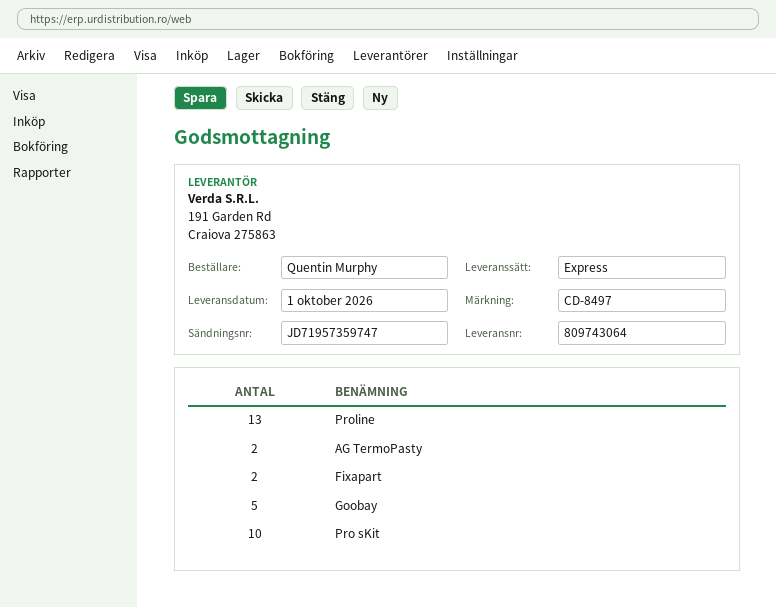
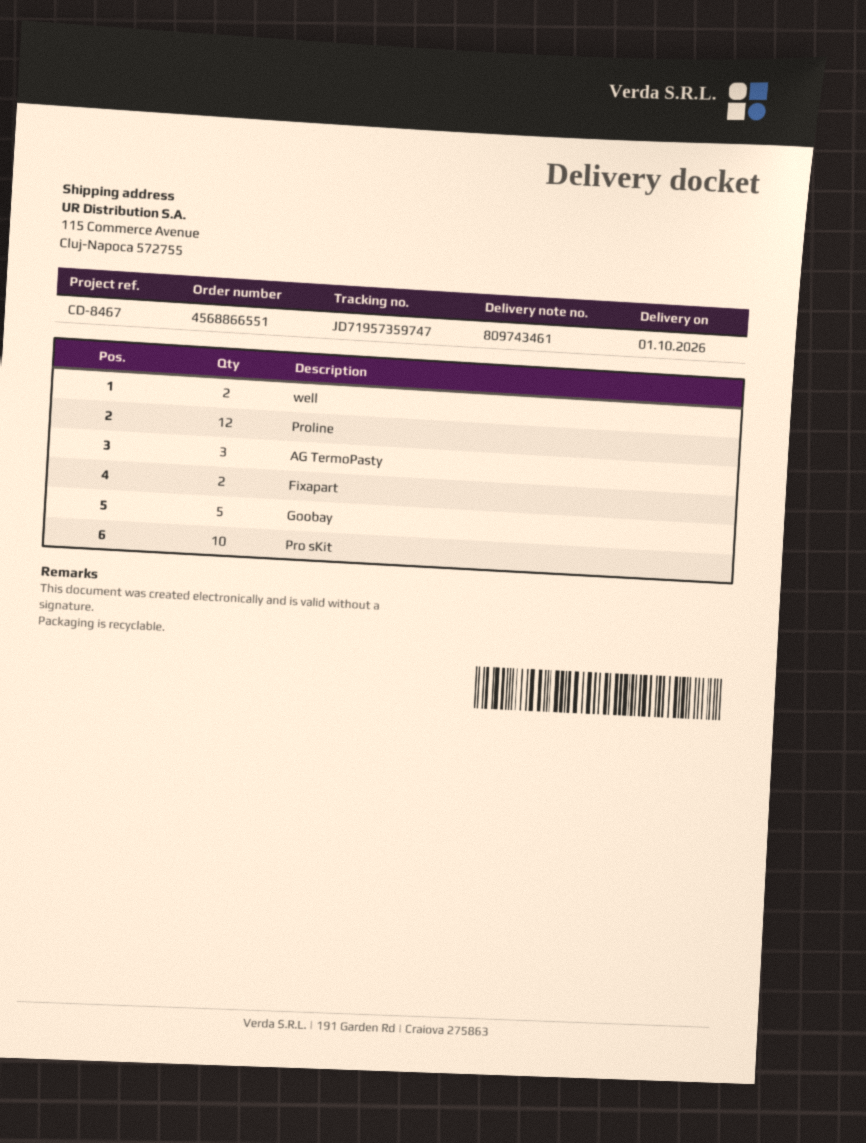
delivery note number: 809743064 -> 809743461
reference: CD-8497 -> CD-8467
Proline: 13 -> 12
AG TermoPasty: 2 -> 3
well: none -> 2

